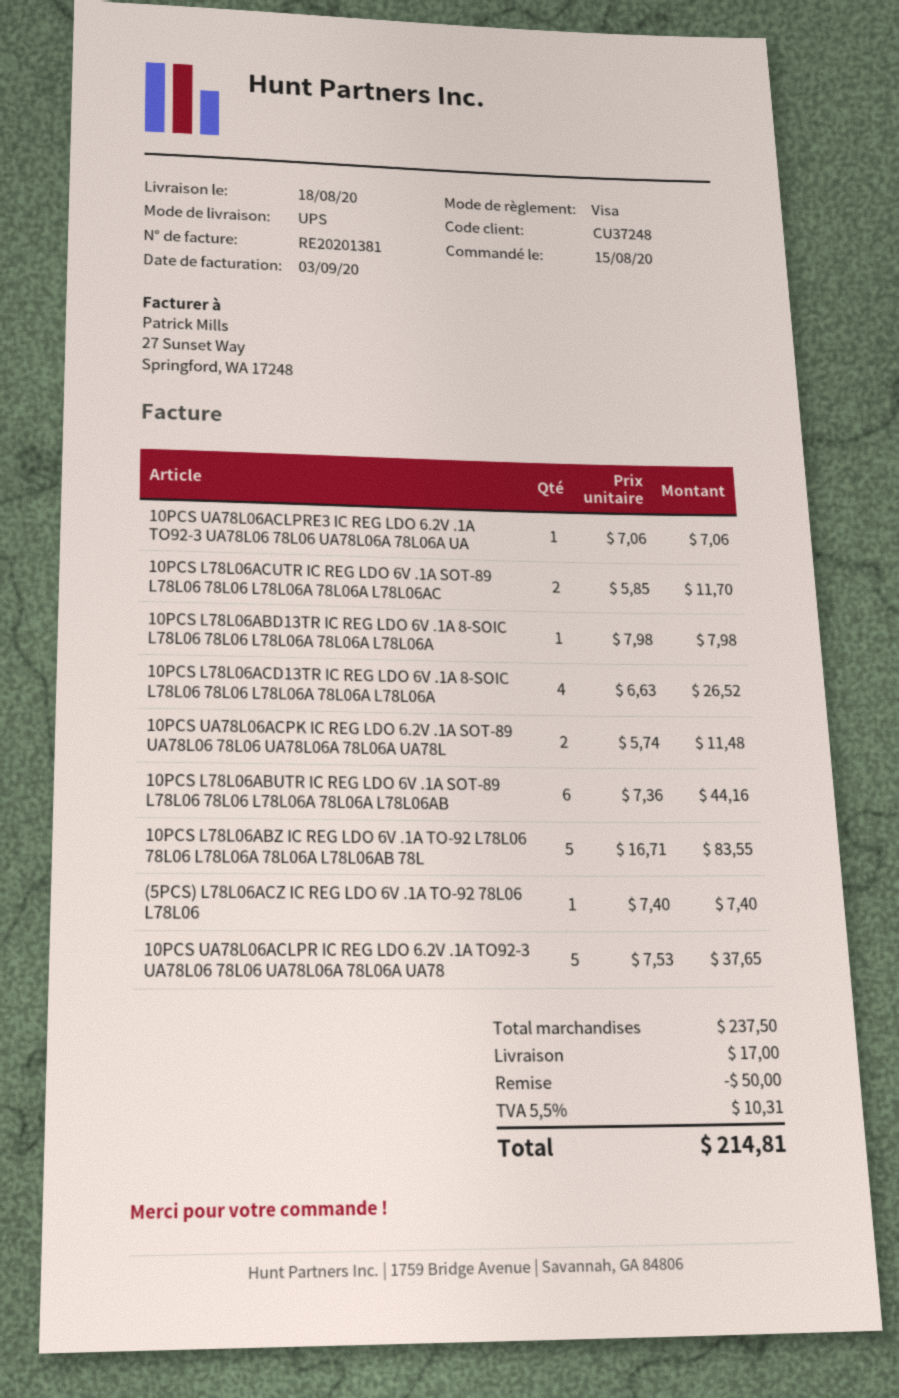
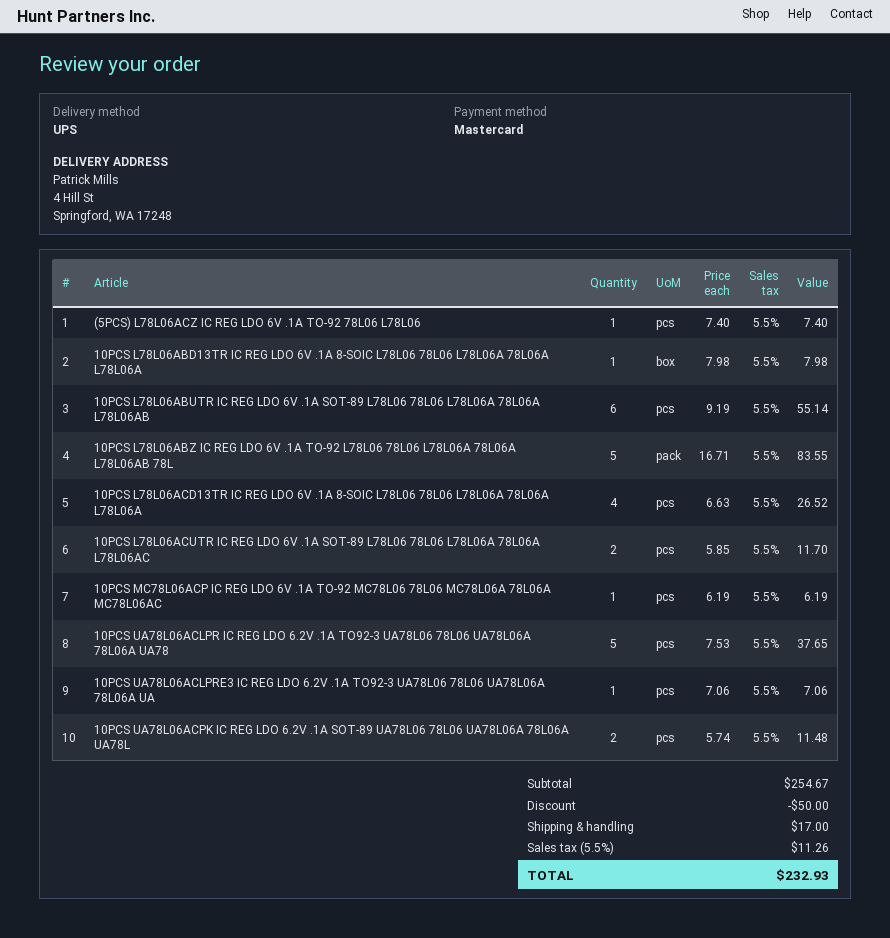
payment method: Visa -> Mastercard
10PCS L78L06ABUTR IC REG LDO 6V .1A SOT-89 L78L06 78L06 L78L06A 78L06A L78L06AB: 6 x 7.36 = 44.16 -> 6 x 9.19 = 55.14
10PCS MC78L06ACP IC REG LDO 6V .1A TO-92 MC78L06 78L06 MC78L06A 78L06A MC78L06AC: none -> 1 x 6.19 = 6.19
subtotal: 237.50 -> 254.67
tax: 5.5% = 10.31 -> 5.5% = 11.26
total: 214.81 -> 232.93

